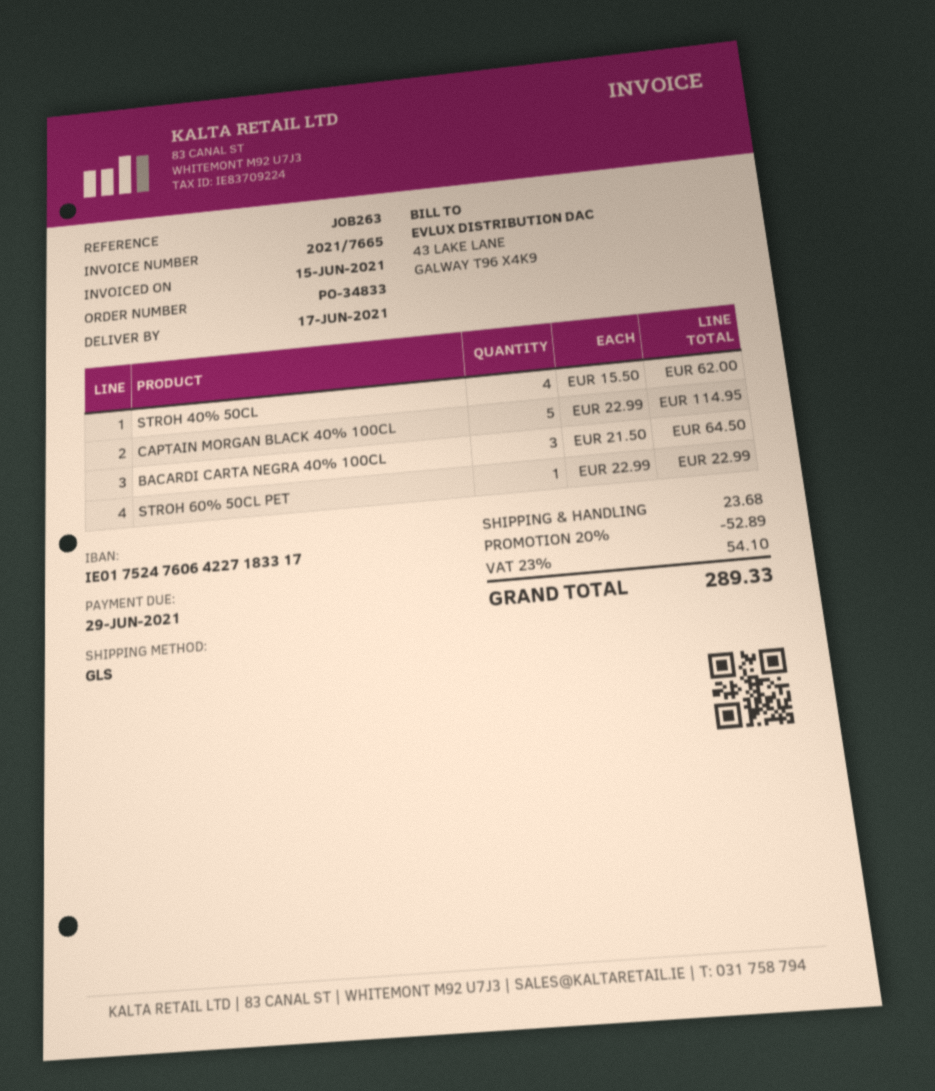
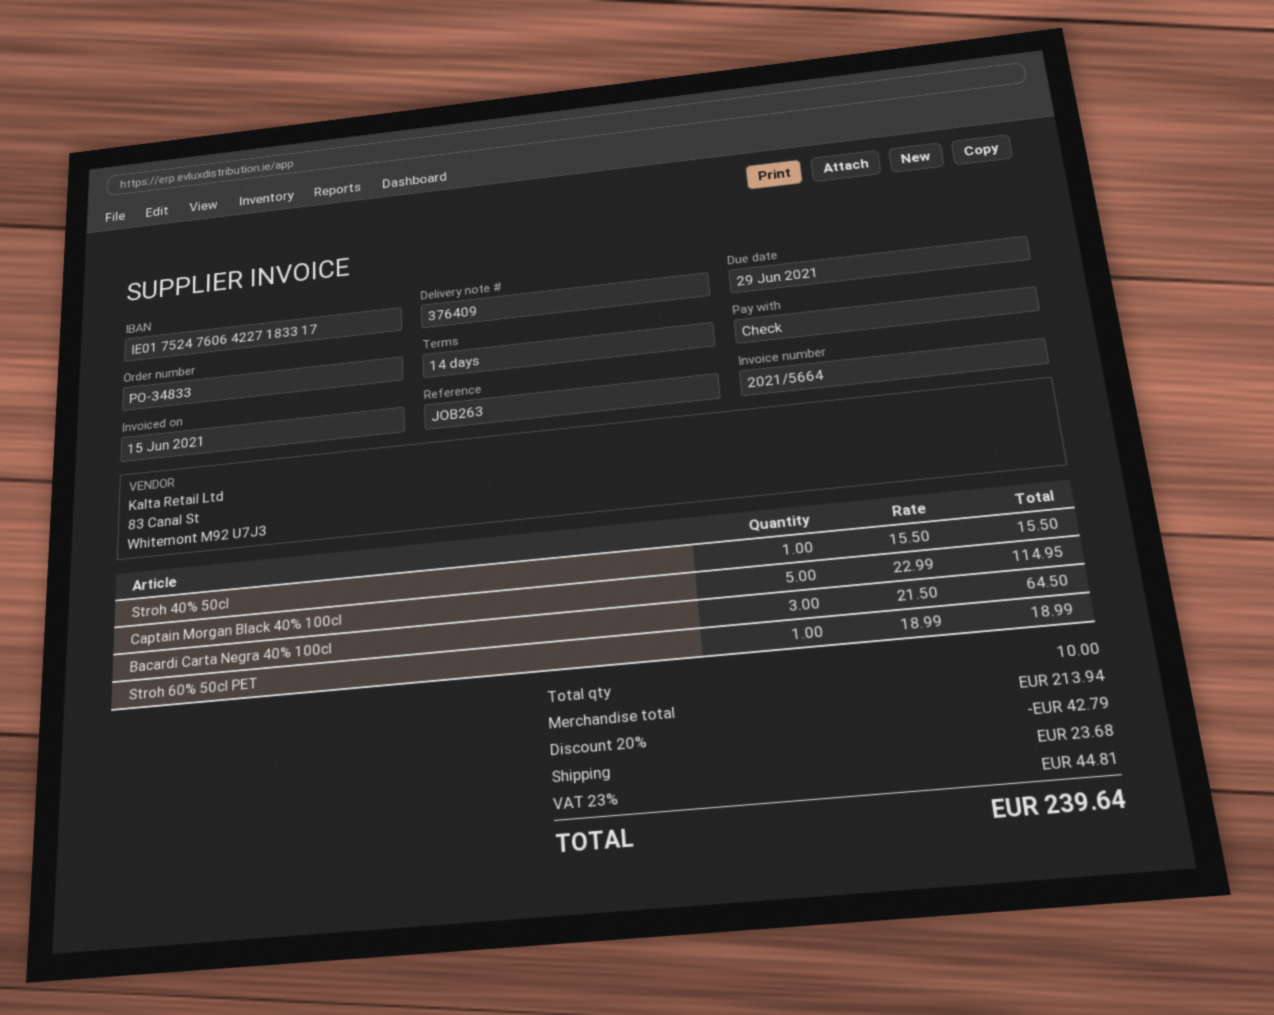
invoice number: 2021/7665 -> 2021/5664
STROH 40% 50CL: 4 x 15.50 = 62.00 -> 1 x 15.50 = 15.50
STROH 60% 50CL PET: 1 x 22.99 = 22.99 -> 1 x 18.99 = 18.99
discount: 20% = 52.89 -> 20% = 42.79
tax: 23% = 54.10 -> 23% = 44.81
total: 289.33 -> 239.64

